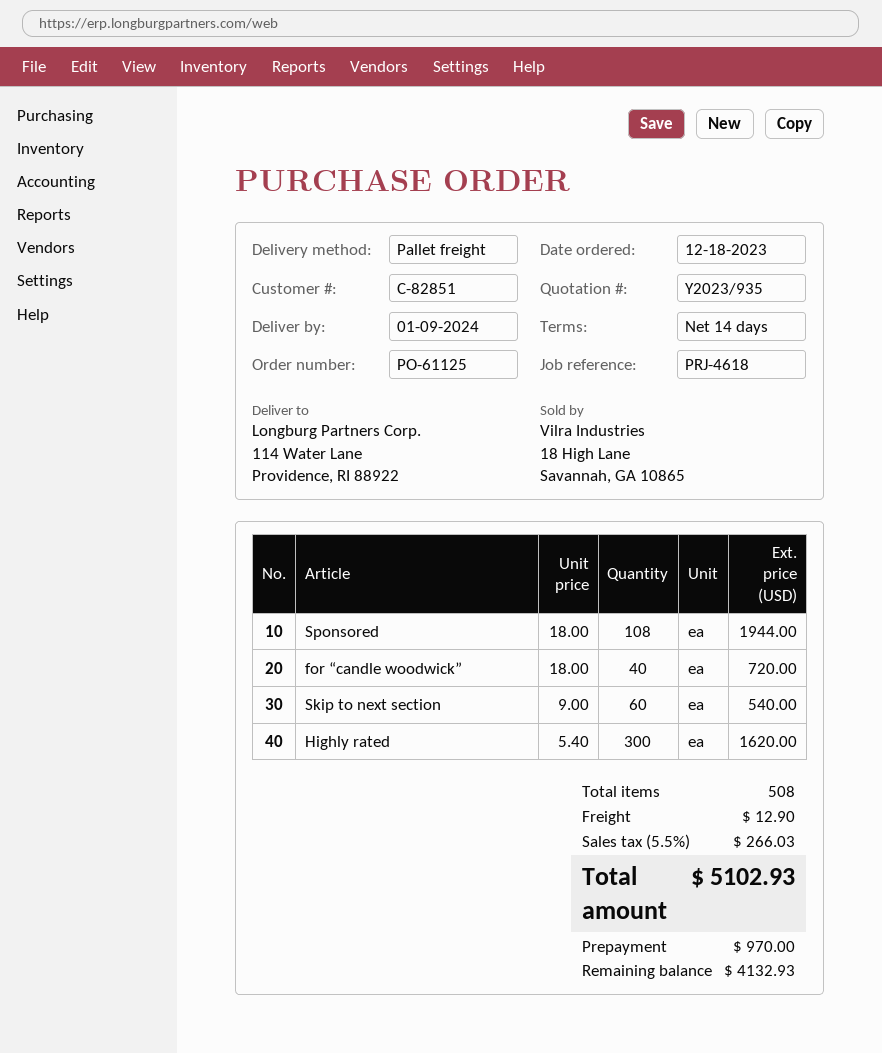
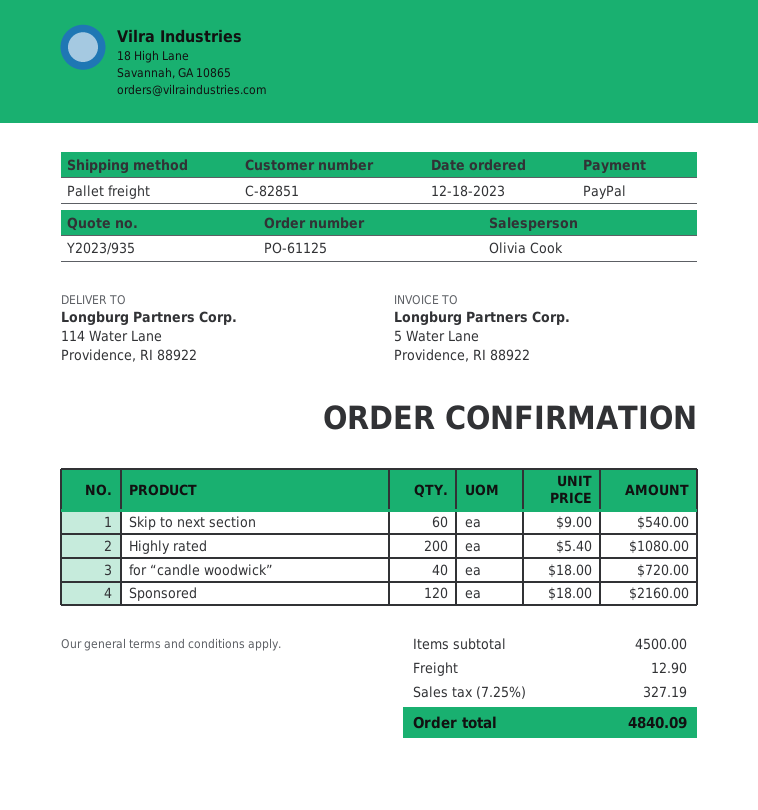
Sponsored: 108 x 18.00 = 1944.00 -> 120 x 18.00 = 2160.00
Highly rated: 300 x 5.40 = 1620.00 -> 200 x 5.40 = 1080.00
tax: 5.5% = 266.03 -> 7.25% = 327.19
total: 5102.93 -> 4840.09

